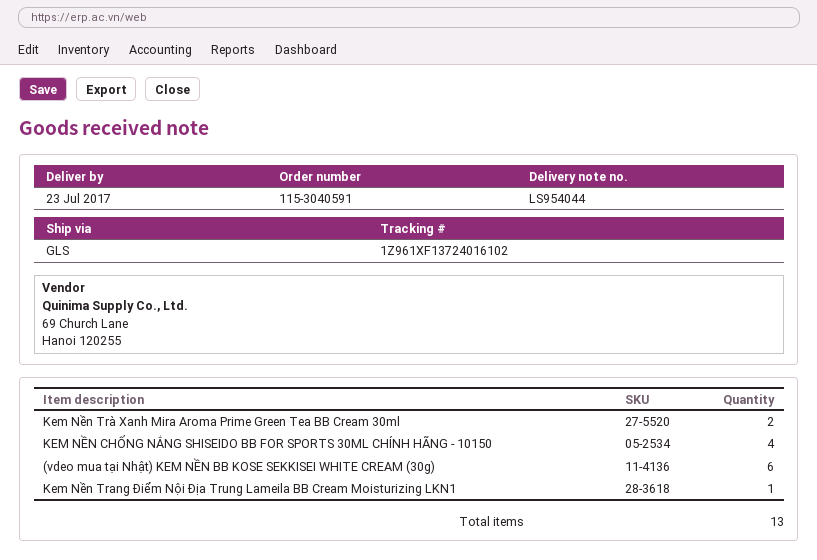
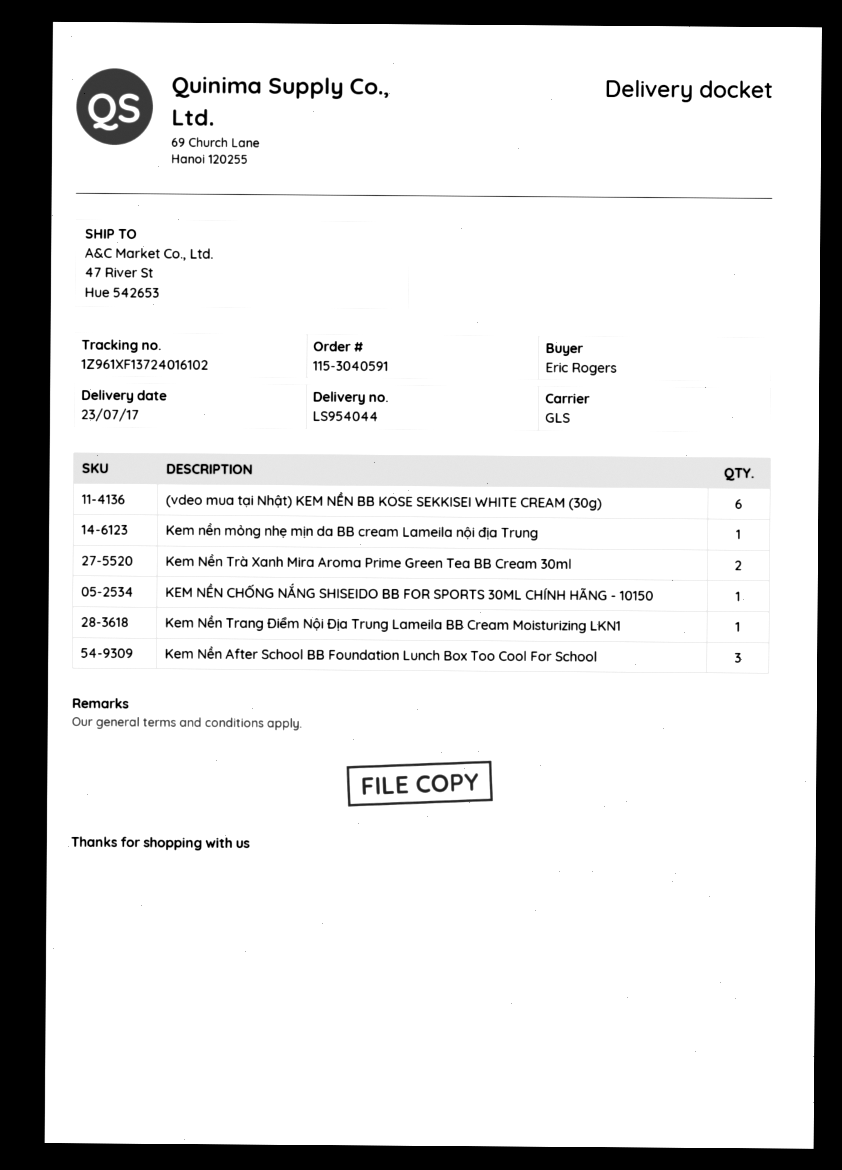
KEM NỀN CHỐNG NẮNG SHISEIDO BB FOR SPORTS 30ML CHÍNH HÃNG - 10150: 4 -> 1
Kem nền mỏng nhẹ mịn da BB cream Lameila nội địa Trung: none -> 1
Kem Nền After School BB Foundation Lunch Box Too Cool For School: none -> 3

